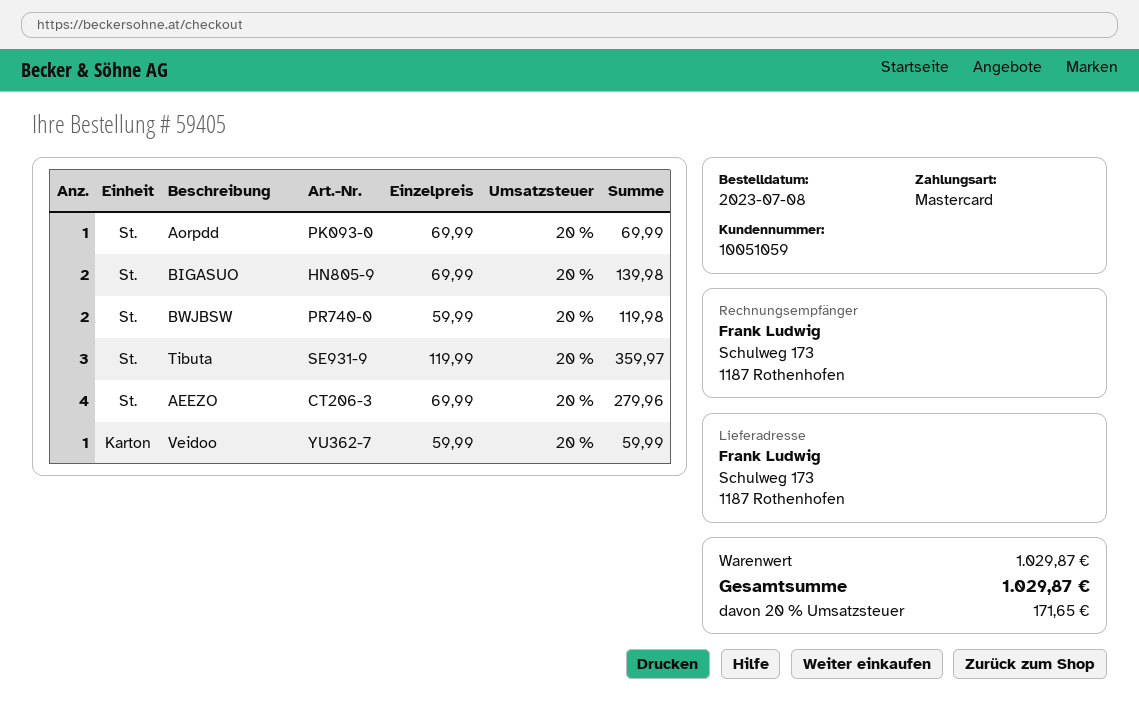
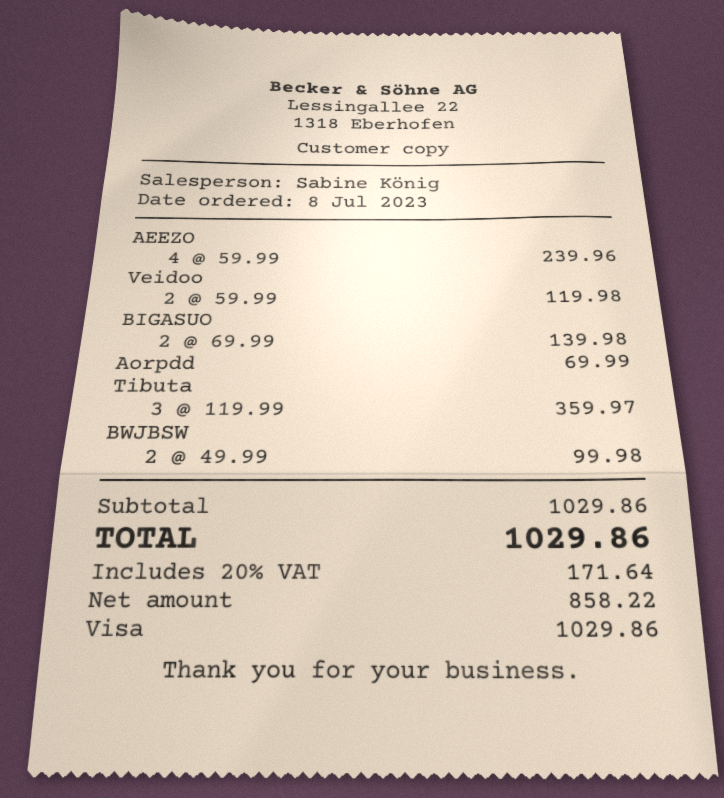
payment method: Mastercard -> Visa
BWJBSW: 2 x 59.99 = 119.98 -> 2 x 49.99 = 99.98
AEEZO: 4 x 69.99 = 279.96 -> 4 x 59.99 = 239.96
Veidoo: 1 x 59.99 = 59.99 -> 2 x 59.99 = 119.98
subtotal: 1029.87 -> 1029.86
tax: 20% = 171.65 -> 20% = 171.64
total: 1029.87 -> 1029.86

